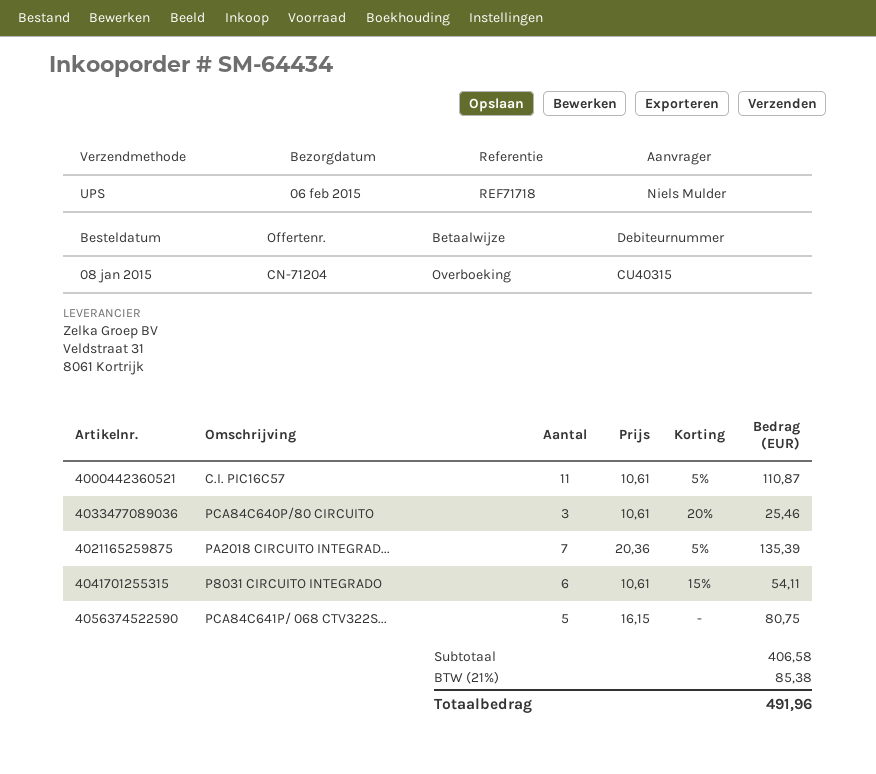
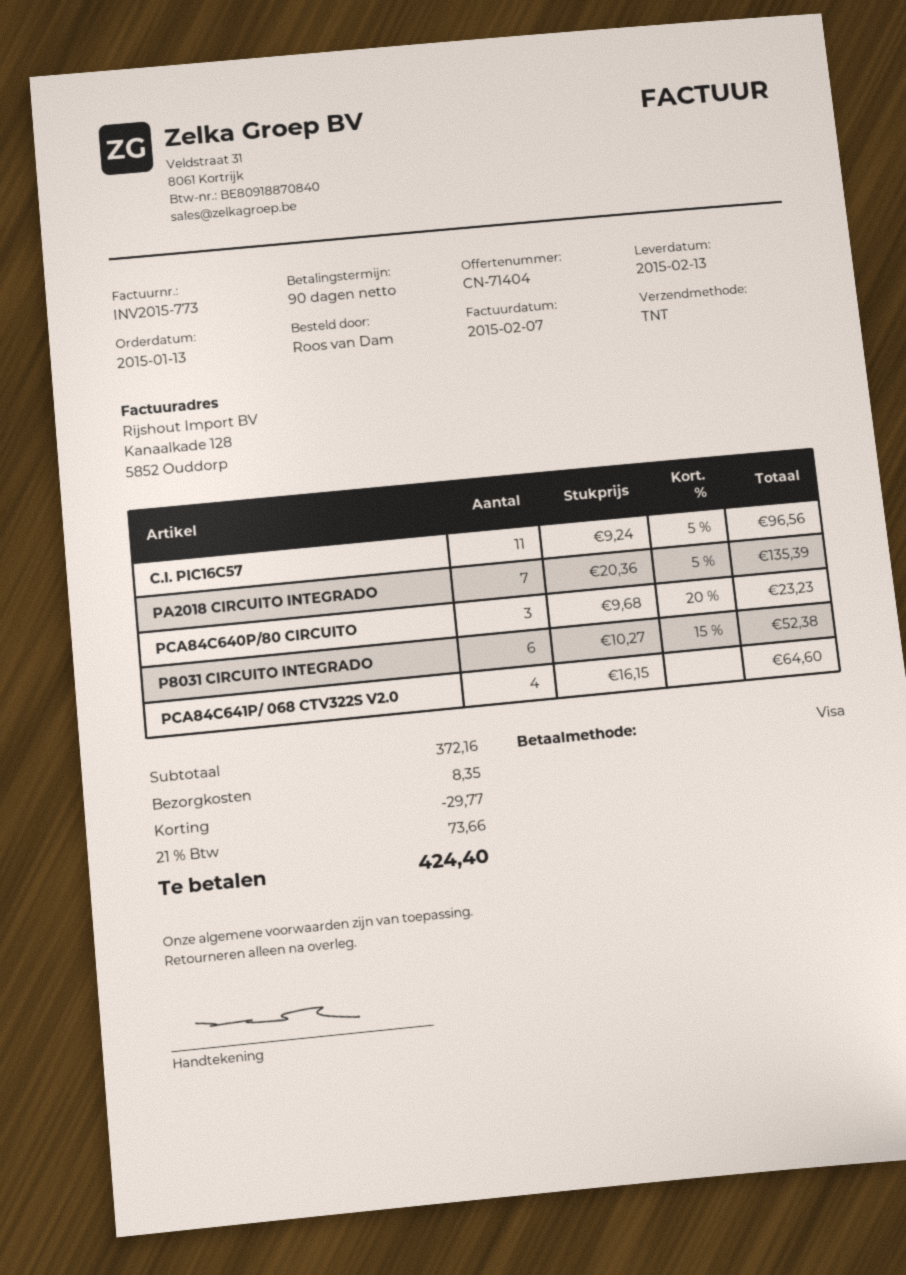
quote number: CN-71204 -> CN-71404
order date: 2015-01-08 -> 2015-01-13
delivery date: 2015-02-06 -> 2015-02-13
ordered by: Niels Mulder -> Roos van Dam
payment method: bank transfer -> Visa
shipping method: UPS -> TNT
C.I. PIC16C57: 11 x 10.61 - 5% = 110.87 -> 11 x 9.24 - 5% = 96.56
PCA84C640P/80 CIRCUITO: 3 x 10.61 - 20% = 25.46 -> 3 x 9.68 - 20% = 23.23
P8031 CIRCUITO INTEGRADO: 6 x 10.61 - 15% = 54.11 -> 6 x 10.27 - 15% = 52.38
PCA84C641P/ 068 CTV322S...: 5 x 16.15 = 80.75 -> 4 x 16.15 = 64.60
subtotal: 406.58 -> 372.16
discount: none -> 29.77
shipping: none -> 8.35
tax: 21% = 85.38 -> 21% = 73.66
total: 491.96 -> 424.40

